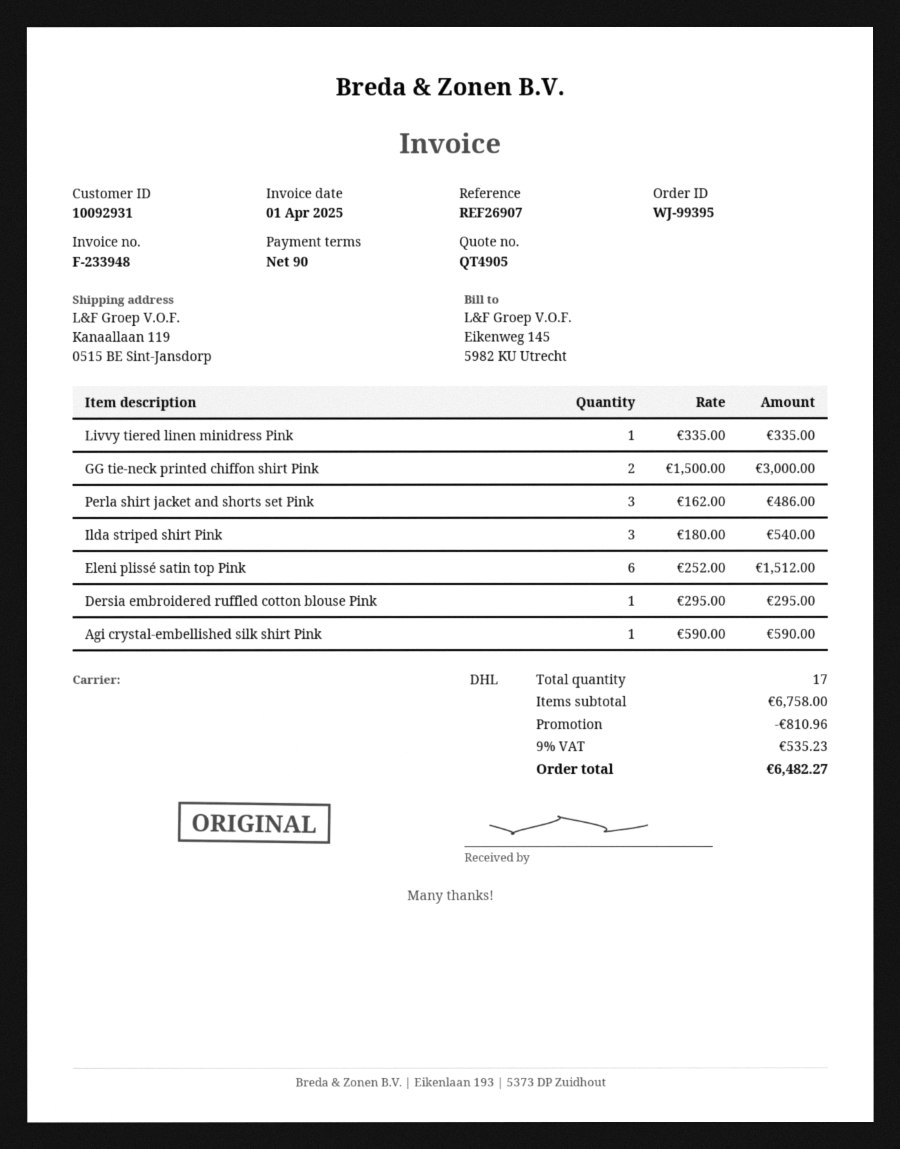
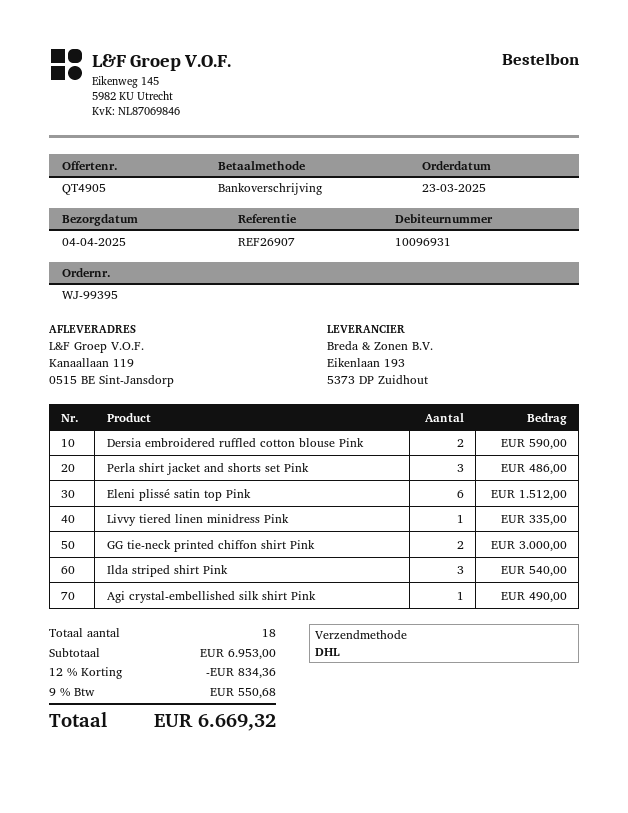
customer number: 10092931 -> 10096931
Dersia embroidered ruffled cotton blouse Pink: 1 for 295.00 -> 2 for 590.00
Agi crystal-embellished silk shirt Pink: 1 for 590.00 -> 1 for 490.00
total quantity: 17 -> 18
subtotal: 6758.00 -> 6953.00
discount: 810.96 -> 834.36
tax: 9% = 535.23 -> 9% = 550.68
total: 6482.27 -> 6669.32

